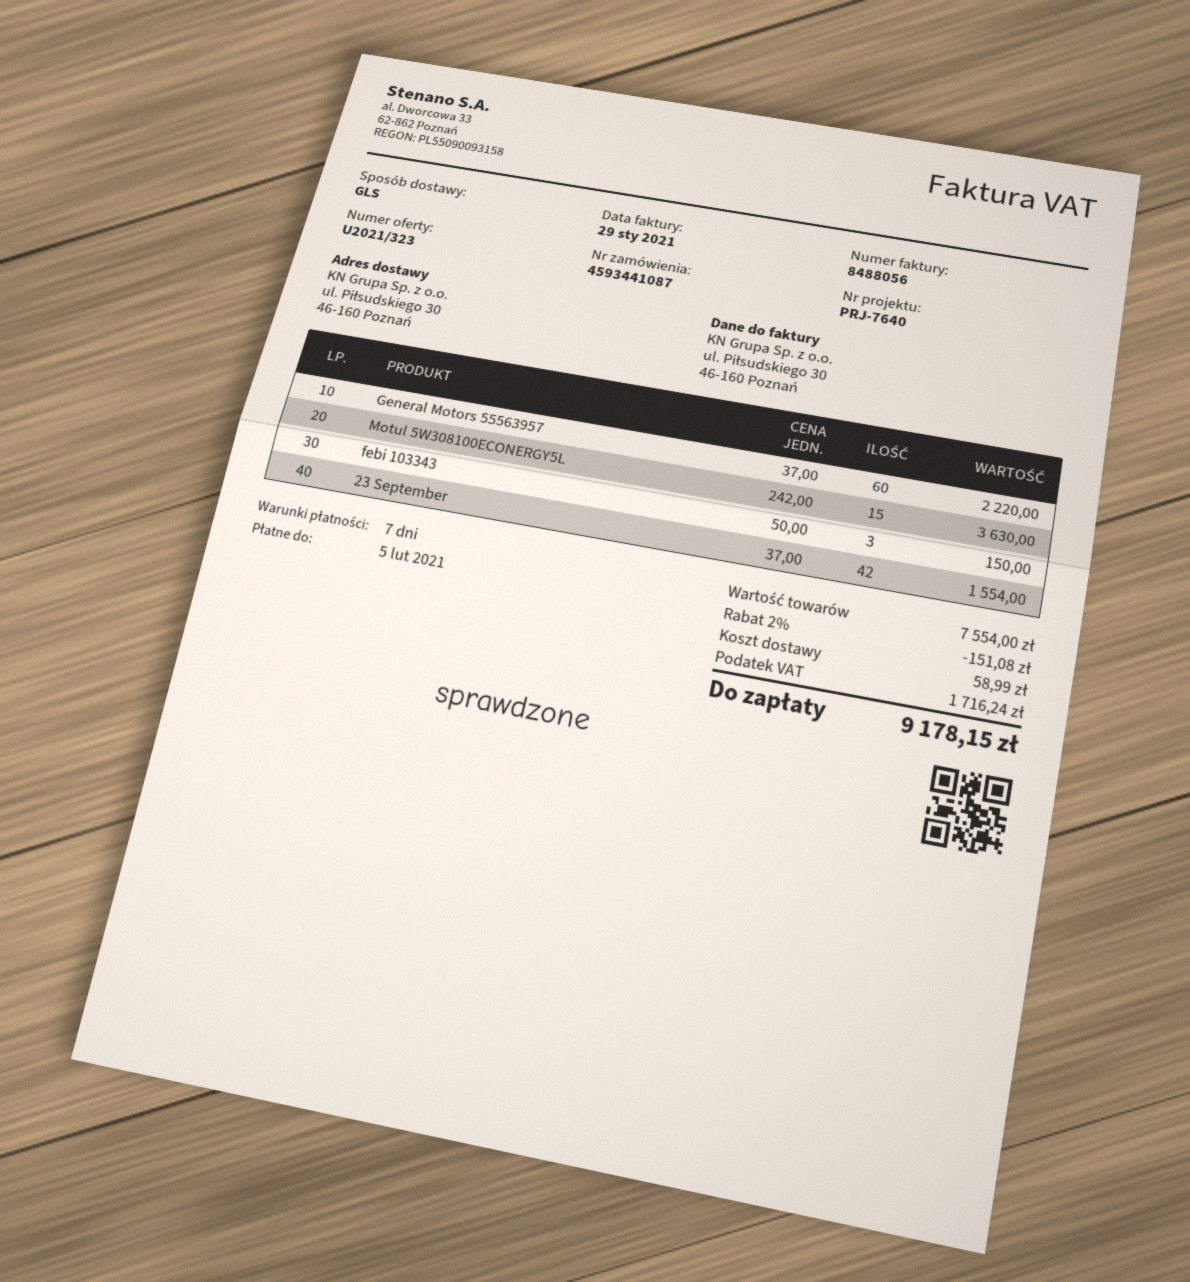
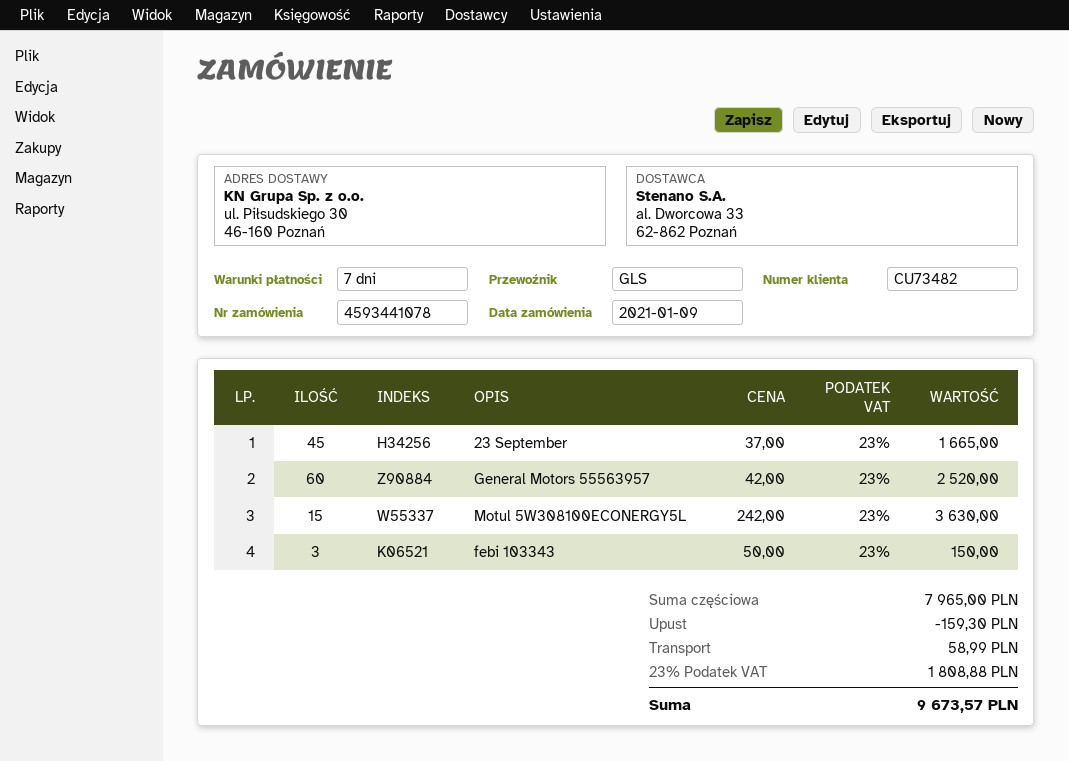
order number: 4593441087 -> 4593441078
General Motors 55563957: 60 x 37.00 = 2220.00 -> 60 x 42.00 = 2520.00
23 September: 42 x 37.00 = 1554.00 -> 45 x 37.00 = 1665.00
subtotal: 7554.00 -> 7965.00
discount: 151.08 -> 159.30
tax: 1716.24 -> 1808.88
total: 9178.15 -> 9673.57

